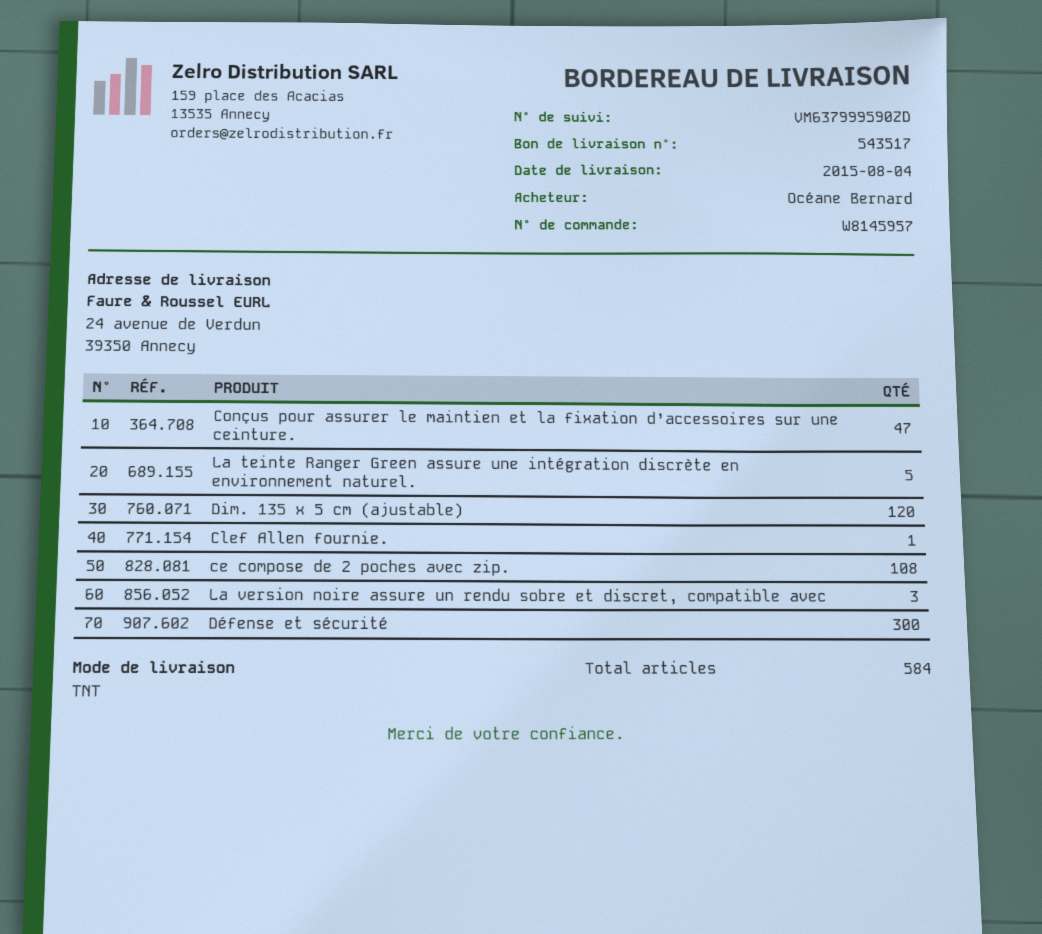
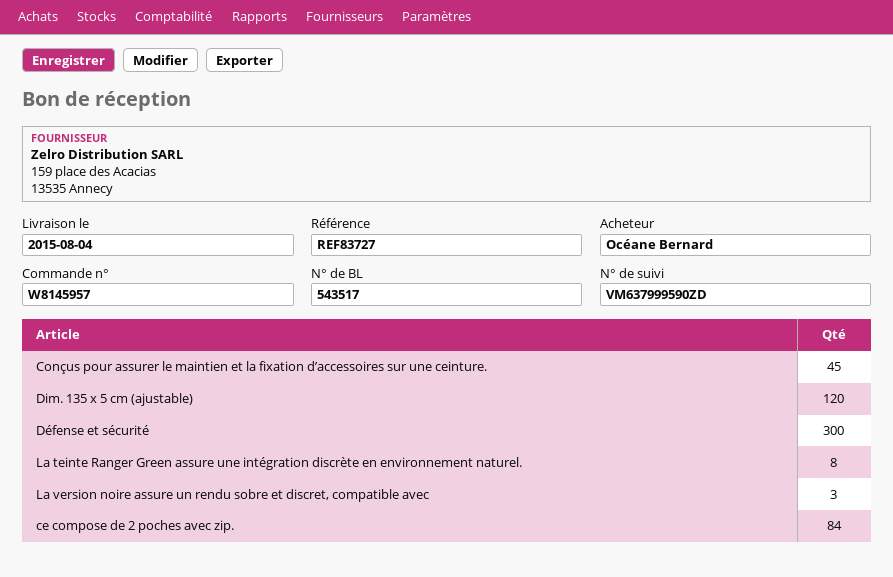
Conçus pour assurer le maintien et la fixation d’accessoires sur une ceinture.: 47 -> 45
La teinte Ranger Green assure une intégration discrète en environnement naturel.: 5 -> 8
Clef Allen fournie.: 1 -> none
ce compose de 2 poches avec zip.: 108 -> 84

